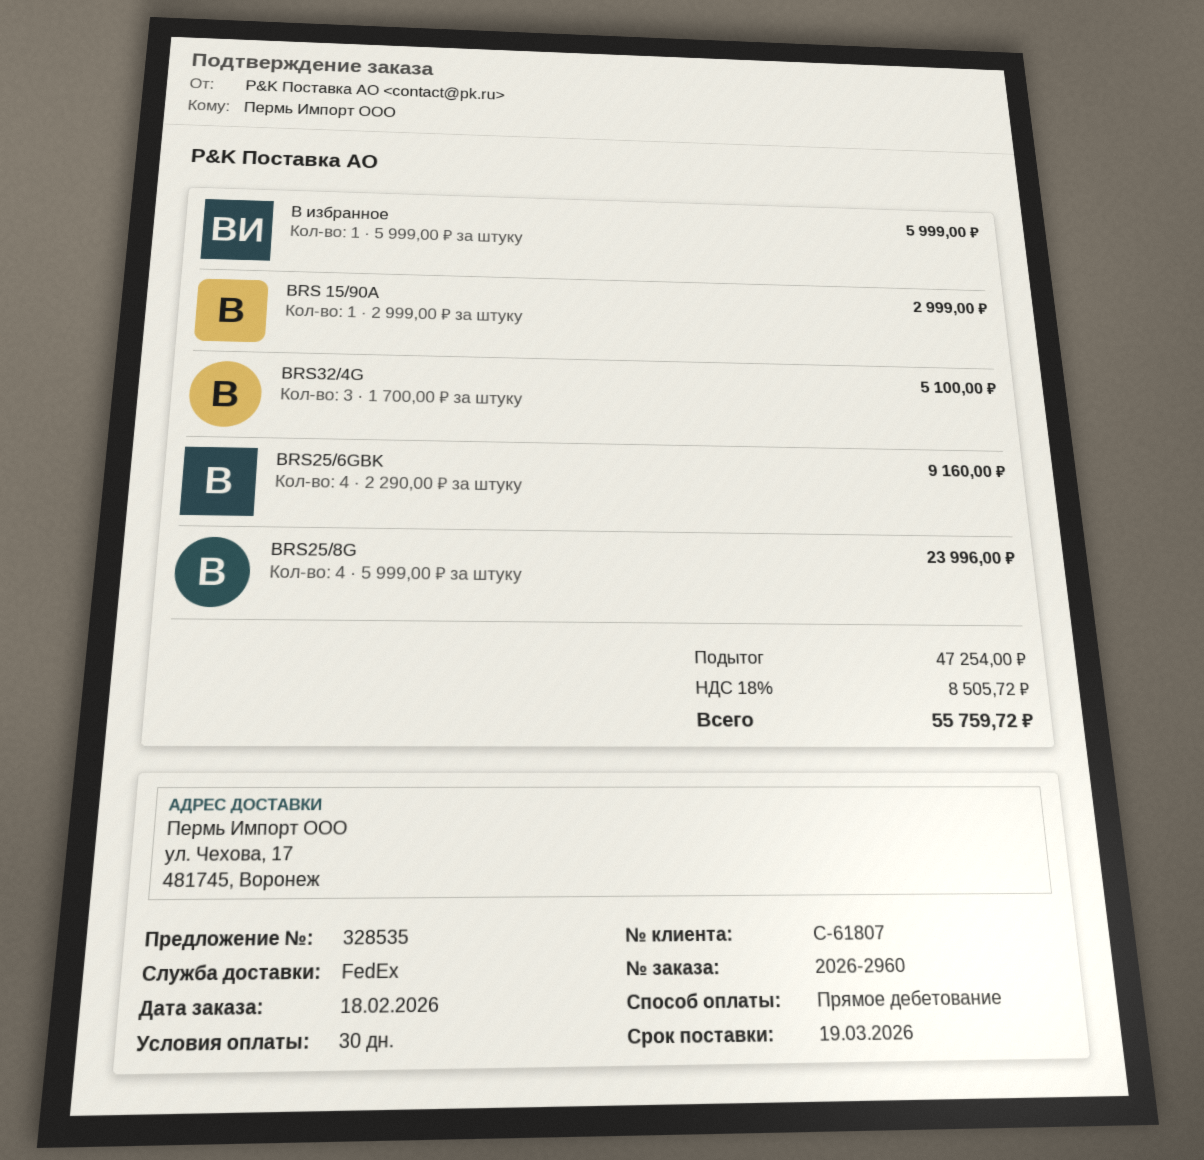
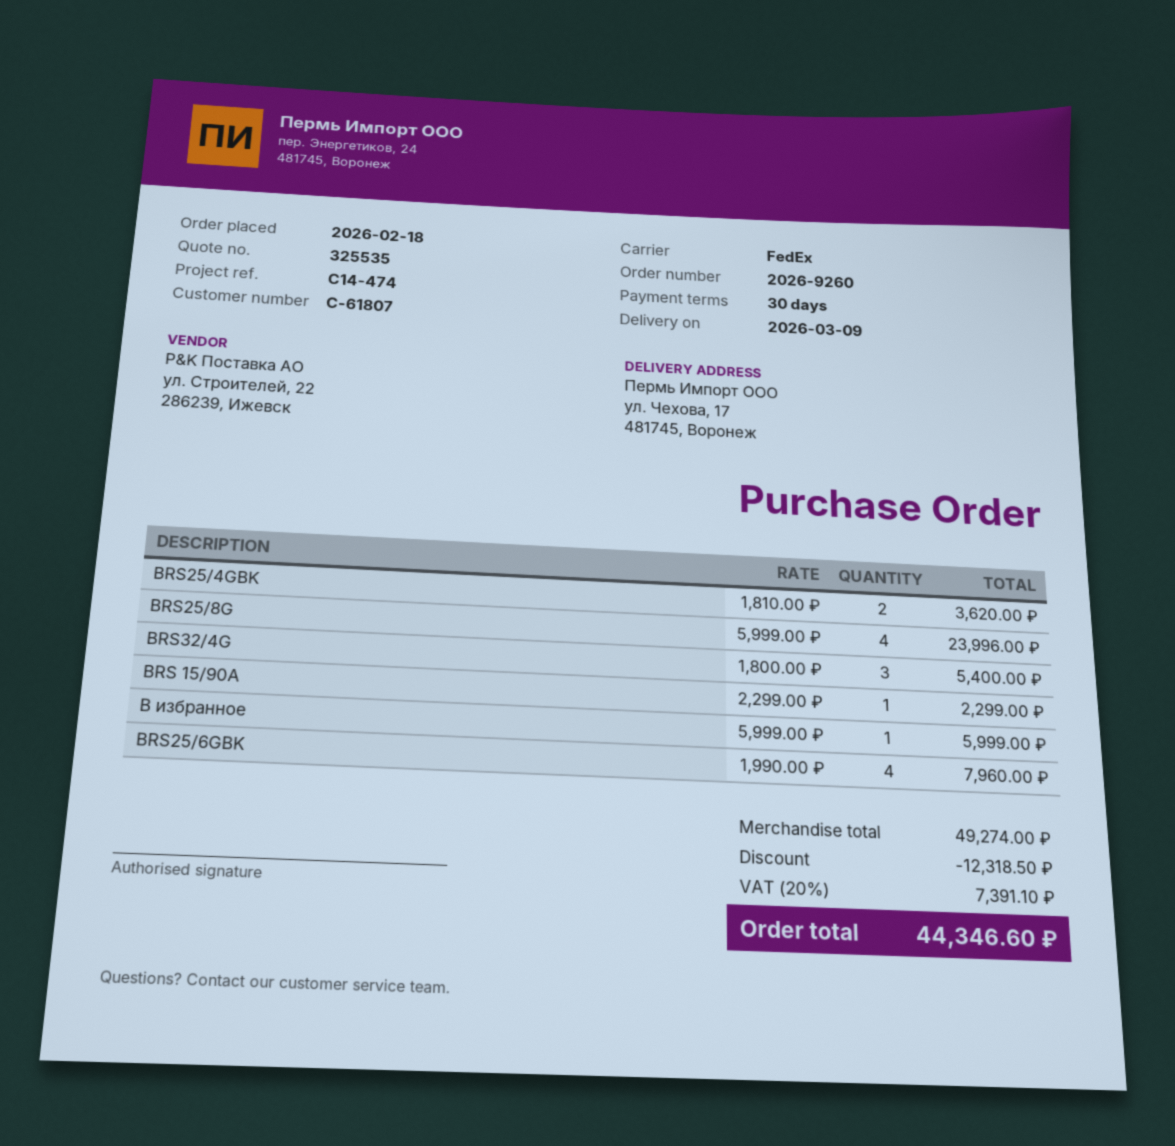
quote number: 328535 -> 325535
order number: 2026-2960 -> 2026-9260
delivery date: 2026-03-19 -> 2026-03-09
BRS 15/90А: 1 x 2999.00 = 2999.00 -> 1 x 2299.00 = 2299.00
ВRS32/4G: 3 x 1700.00 = 5100.00 -> 3 x 1800.00 = 5400.00
BRS25/6GBK: 4 x 2290.00 = 9160.00 -> 4 x 1990.00 = 7960.00
BRS25/4GBK: none -> 2 x 1810.00 = 3620.00
subtotal: 47254.00 -> 49274.00
discount: none -> 12318.50
tax: 18% = 8505.72 -> 20% = 7391.10
total: 55759.72 -> 44346.60

